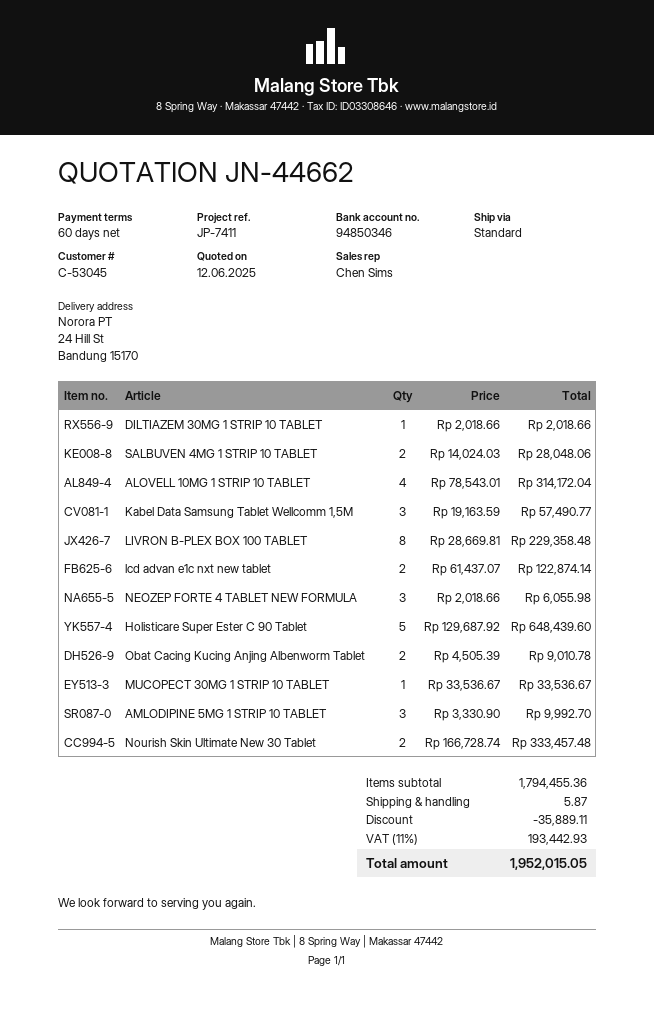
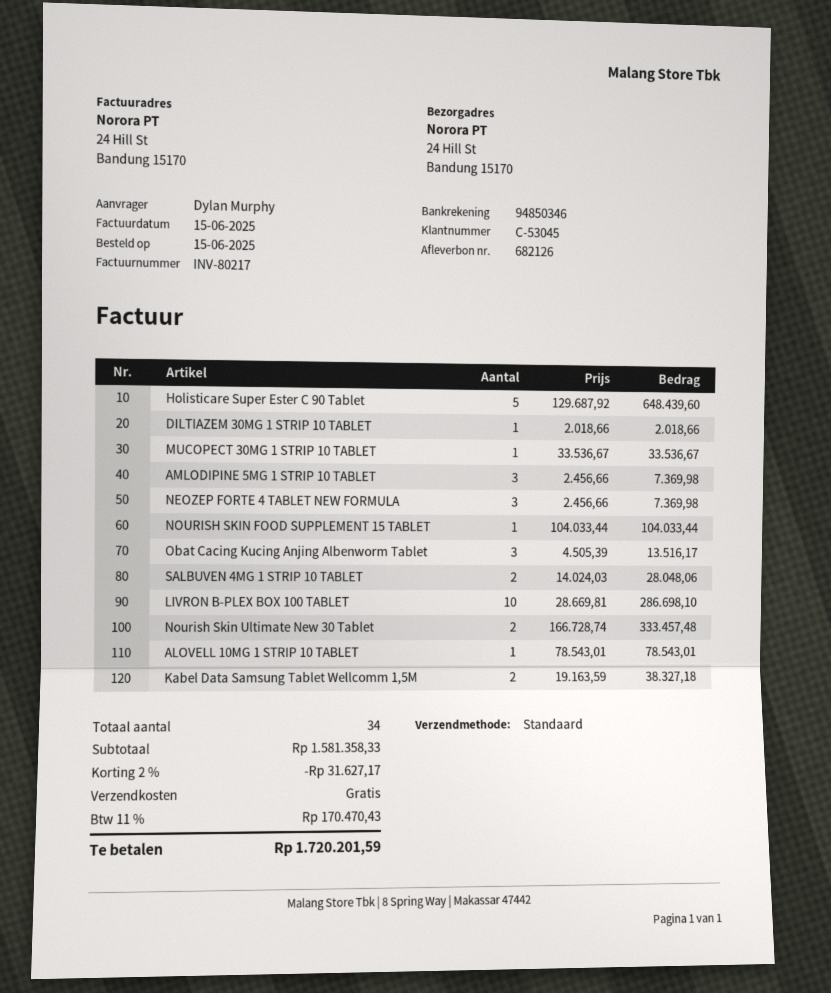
ALOVELL 10MG 1 STRIP 10 TABLET: 4 x 78543.01 = 314172.04 -> 1 x 78543.01 = 78543.01
Kabel Data Samsung Tablet Wellcomm 1,5M: 3 x 19163.59 = 57490.77 -> 2 x 19163.59 = 38327.18
LIVRON B-PLEX BOX 100 TABLET: 8 x 28669.81 = 229358.48 -> 10 x 28669.81 = 286698.10
lcd advan e1c nxt new tablet: 2 x 61437.07 = 122874.14 -> none
NEOZEP FORTE 4 TABLET NEW FORMULA: 3 x 2018.66 = 6055.98 -> 3 x 2456.66 = 7369.98
Obat Cacing Kucing Anjing Albenworm Tablet: 2 x 4505.39 = 9010.78 -> 3 x 4505.39 = 13516.17
AMLODIPINE 5MG 1 STRIP 10 TABLET: 3 x 3330.90 = 9992.70 -> 3 x 2456.66 = 7369.98
NOURISH SKIN FOOD SUPPLEMENT 15 TABLET: none -> 1 x 104033.44 = 104033.44
subtotal: 1794455.36 -> 1581358.33
discount: 35889.11 -> 31627.17
shipping: 5.87 -> 0.00
tax: 11% = 193442.93 -> 11% = 170470.43
total: 1952015.05 -> 1720201.59

